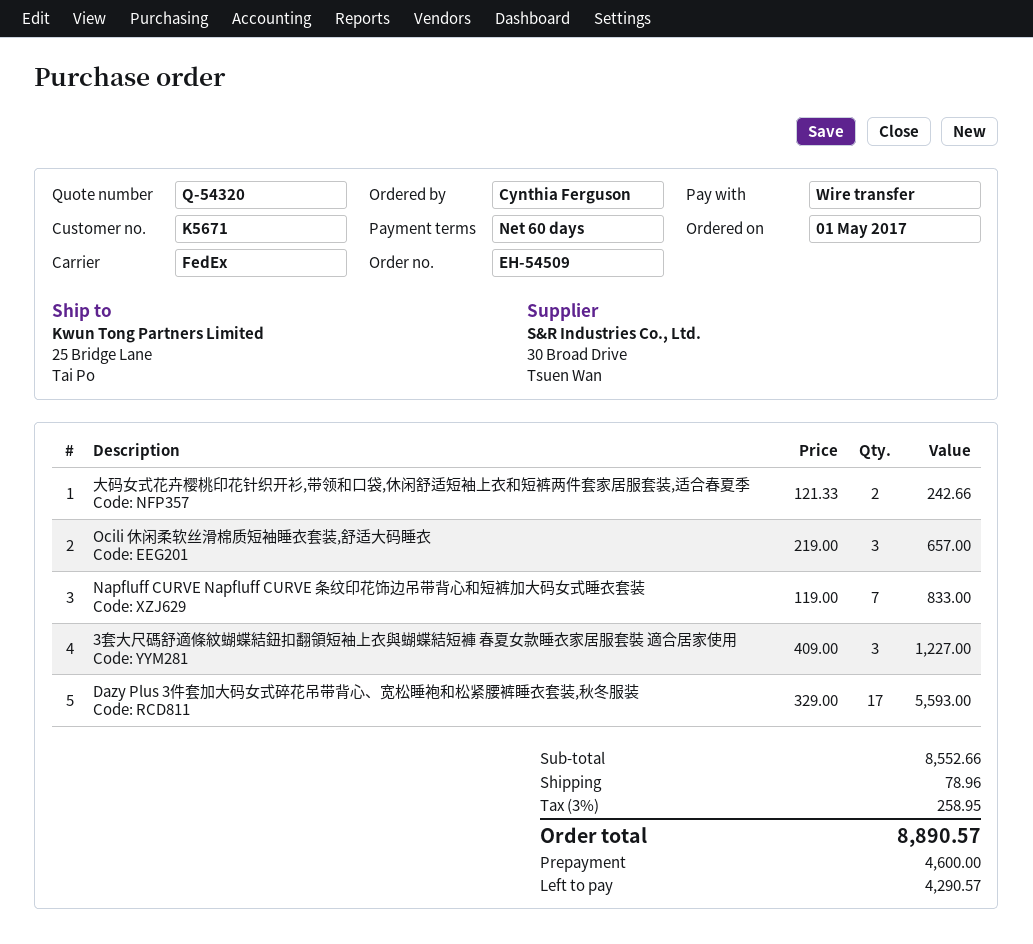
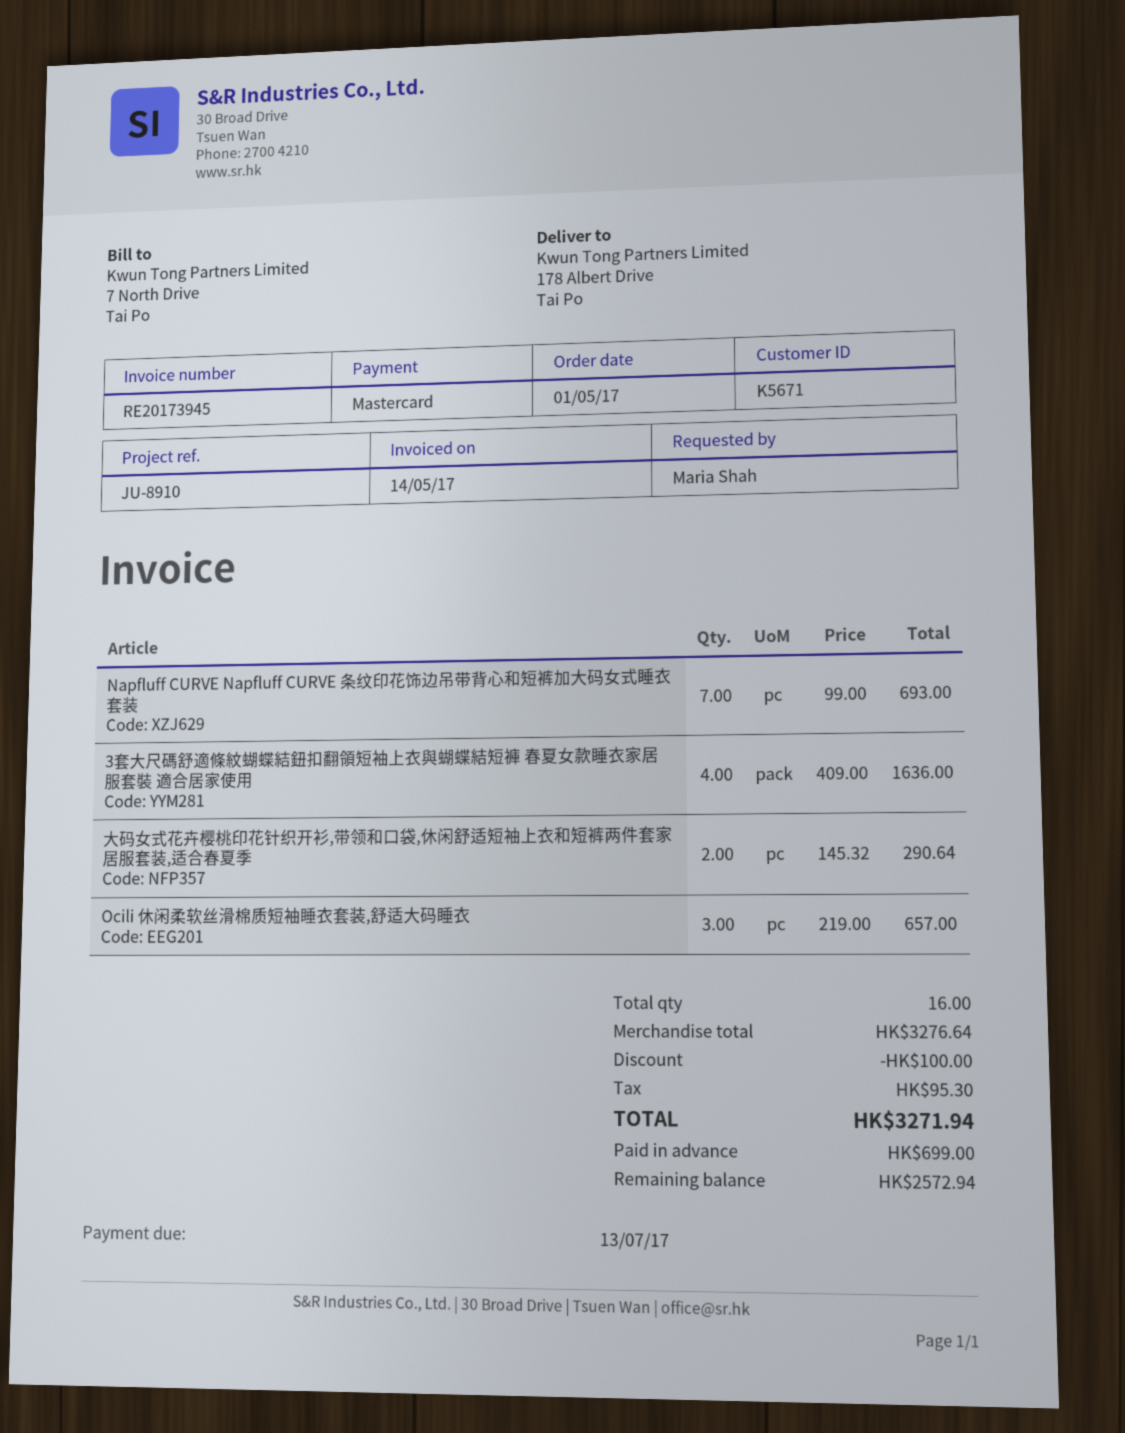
ordered by: Cynthia Ferguson -> Maria Shah
payment method: bank transfer -> Mastercard
ship to: 25 Bridge Lane, Tai Po -> 178 Albert Drive, Tai Po
大码女式花卉樱桃印花针织开衫,带领和口袋,休闲舒适短袖上衣和短裤两件套家居服套装,适合春夏季: 2 x 121.33 = 242.66 -> 2 x 145.32 = 290.64
Napfluff CURVE Napfluff CURVE 条纹印花饰边吊带背心和短裤加大码女式睡衣套装: 7 x 119.00 = 833.00 -> 7 x 99.00 = 693.00
3套大尺碼舒適條紋蝴蝶結鈕扣翻領短袖上衣與蝴蝶結短褲 春夏女款睡衣家居服套裝 適合居家使用: 3 x 409.00 = 1227.00 -> 4 x 409.00 = 1636.00
Dazy Plus 3件套加大码女式碎花吊带背心、宽松睡袍和松紧腰裤睡衣套装,秋冬服装: 17 x 329.00 = 5593.00 -> none
subtotal: 8552.66 -> 3276.64
discount: none -> 100.00
shipping: 78.96 -> none
tax: 258.95 -> 95.30
total: 8890.57 -> 3271.94
deposit: 4600.00 -> 699.00
balance: 4290.57 -> 2572.94

